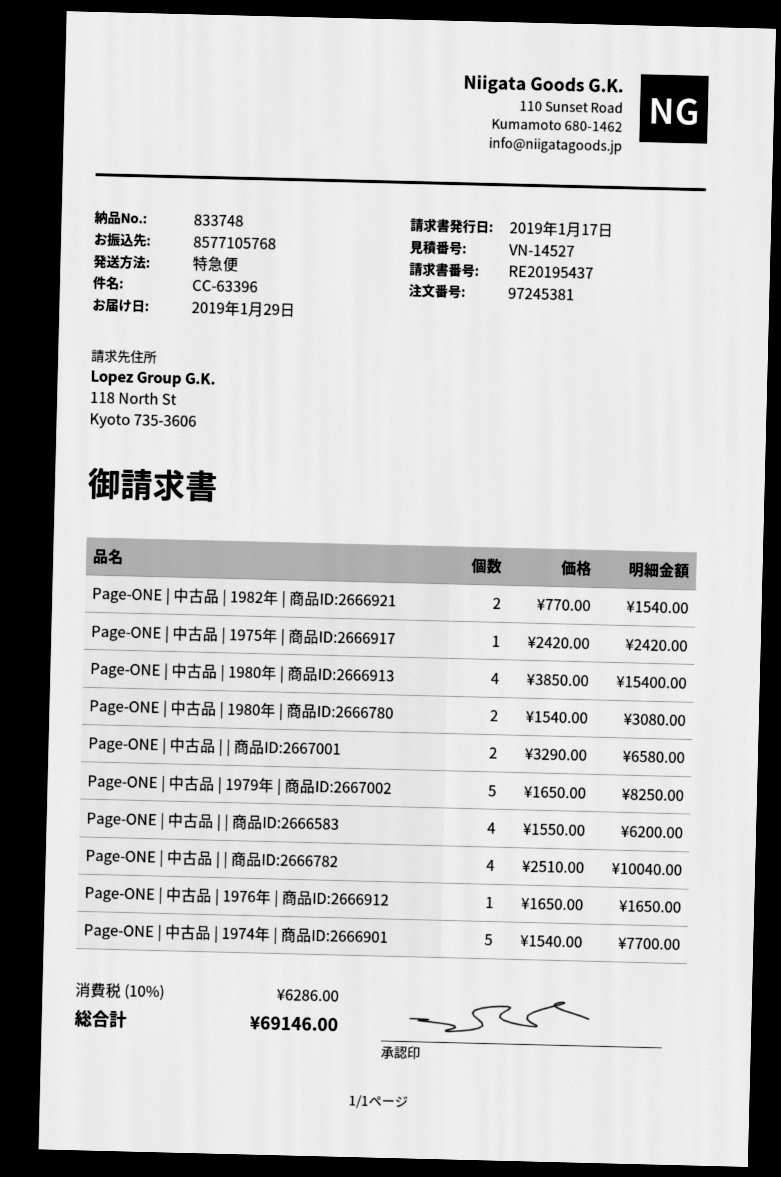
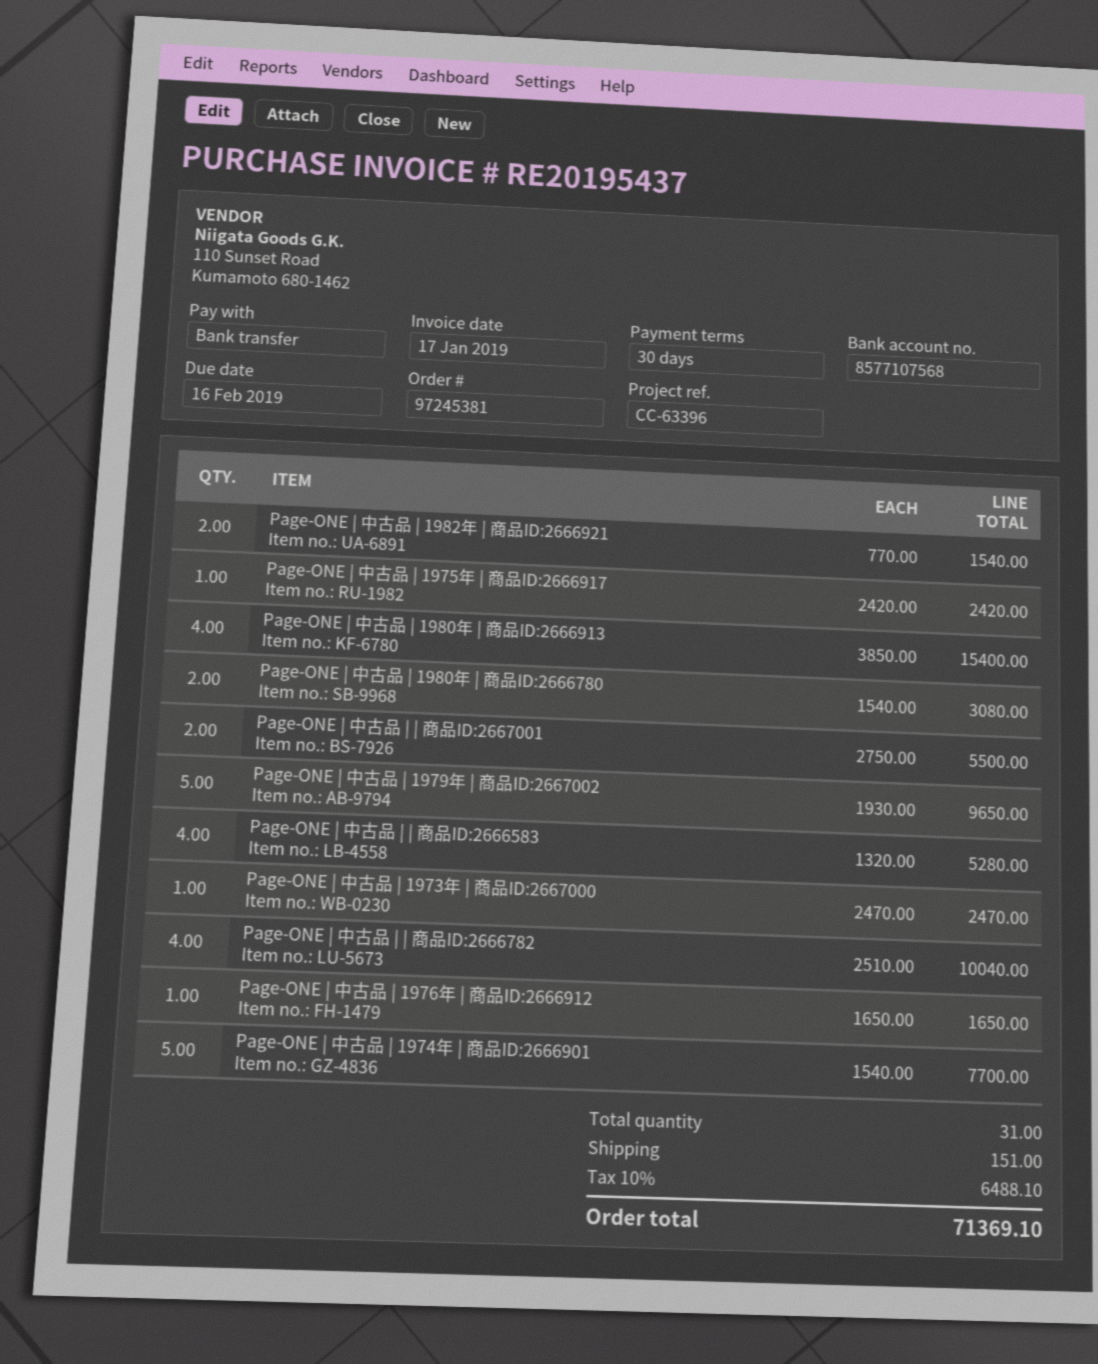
bank account: 8577105768 -> 8577107568
Page-ONE | 中古品 | | 商品ID:2667001: 2 x 3290.00 = 6580.00 -> 2 x 2750.00 = 5500.00
Page-ONE | 中古品 | 1979年 | 商品ID:2667002: 5 x 1650.00 = 8250.00 -> 5 x 1930.00 = 9650.00
Page-ONE | 中古品 | | 商品ID:2666583: 4 x 1550.00 = 6200.00 -> 4 x 1320.00 = 5280.00
Page-ONE | 中古品 | 1973年 | 商品ID:2667000: none -> 1 x 2470.00 = 2470.00
shipping: none -> 151.00
tax: 10% = 6286.00 -> 10% = 6488.10
total: 69146.00 -> 71369.10

